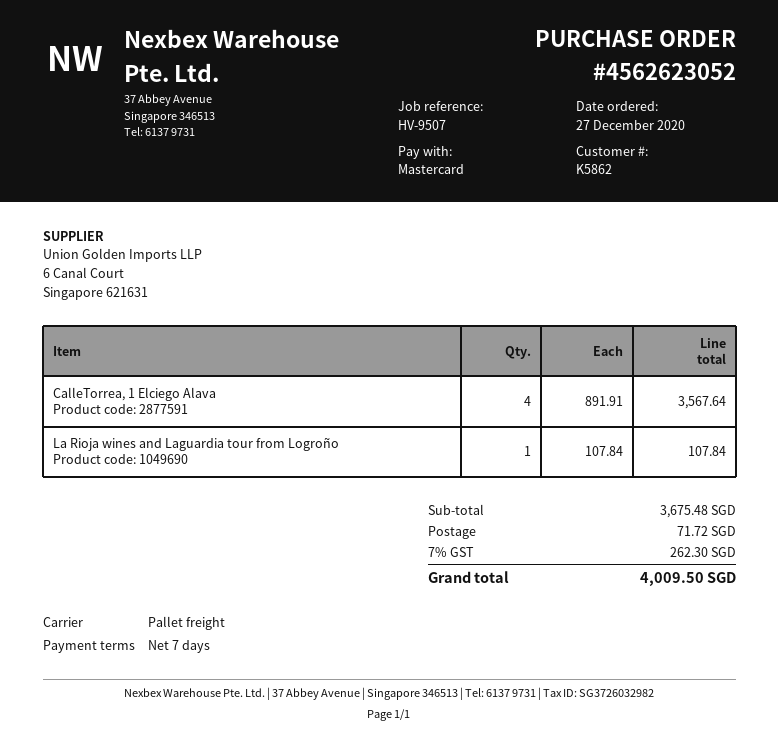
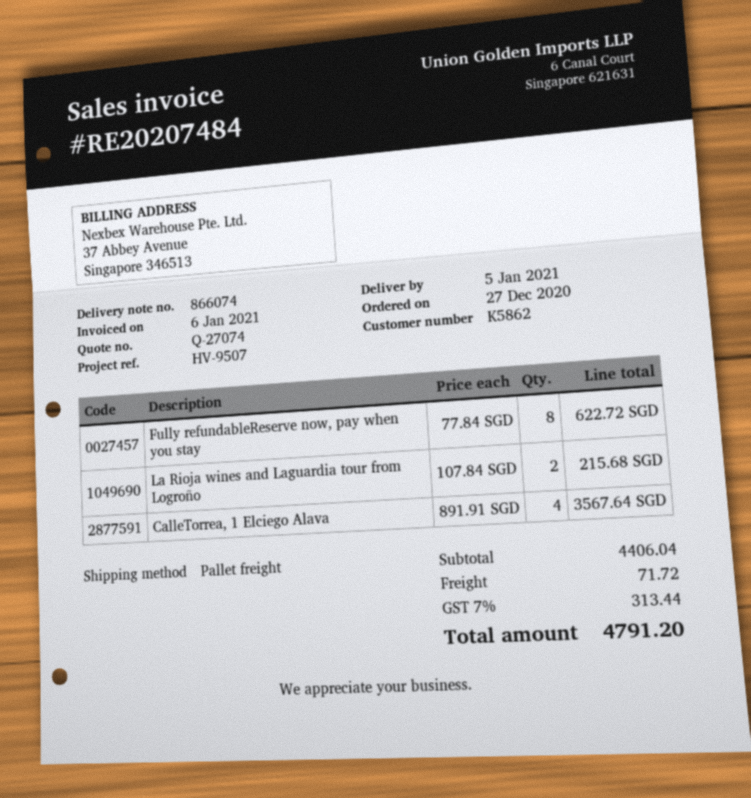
La Rioja wines and Laguardia tour from Logroño: 1 x 107.84 = 107.84 -> 2 x 107.84 = 215.68
Fully refundableReserve now, pay when you stay: none -> 8 x 77.84 = 622.72
subtotal: 3675.48 -> 4406.04
tax: 7% = 262.30 -> 7% = 313.44
total: 4009.50 -> 4791.20

